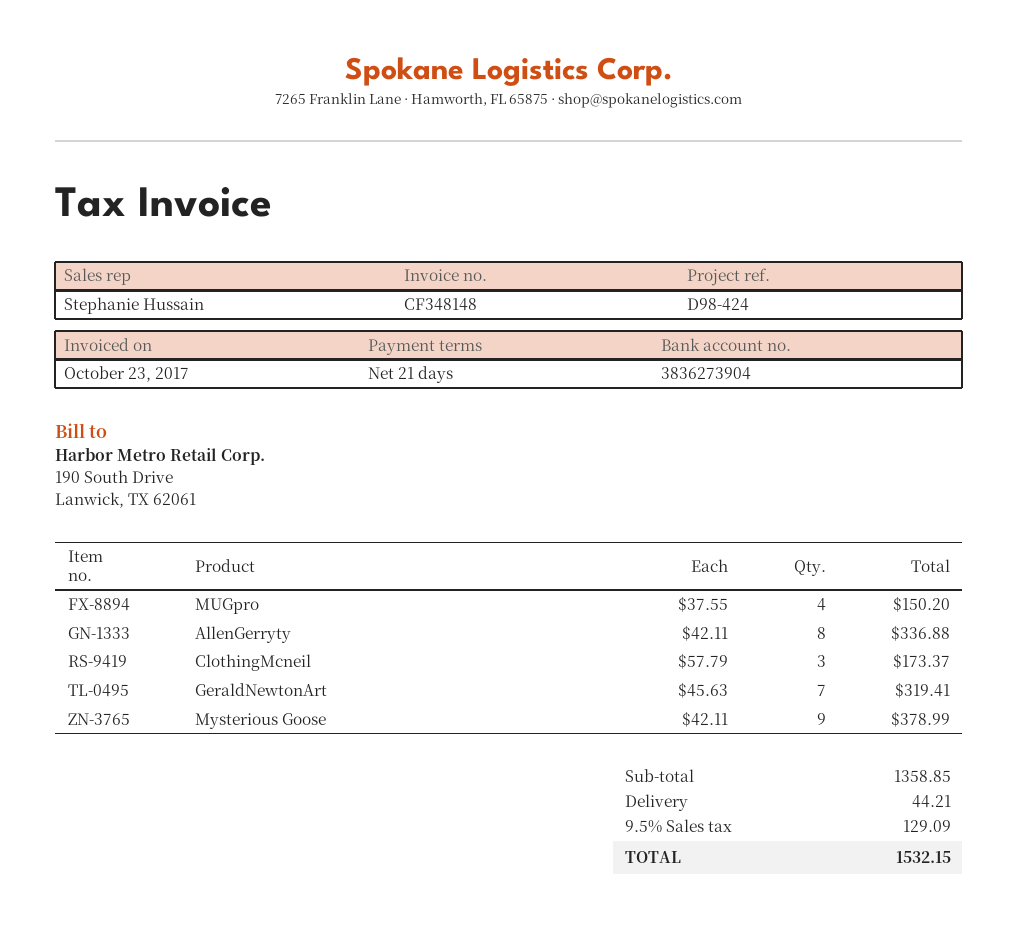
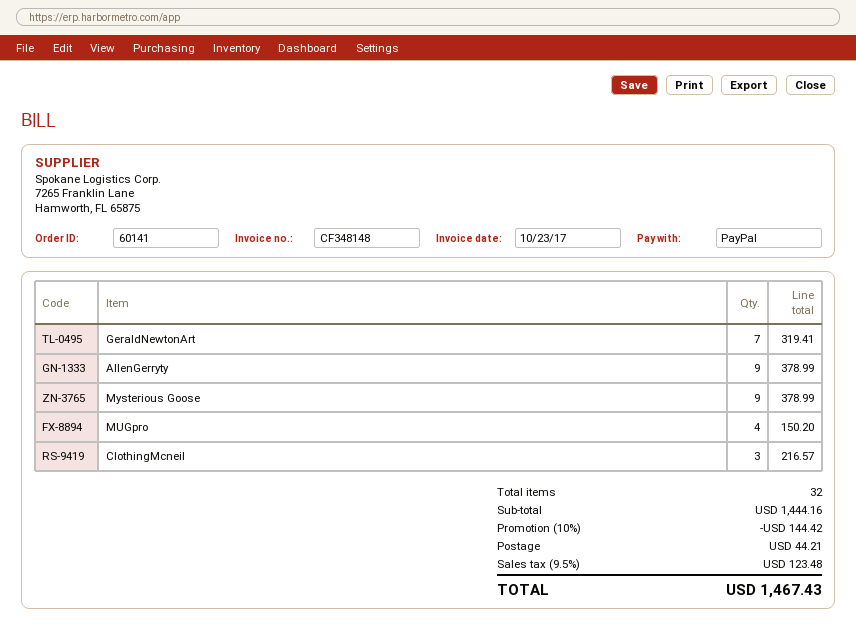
AllenGerryty: 8 for 336.88 -> 9 for 378.99
ClothingMcneil: 3 for 173.37 -> 3 for 216.57
subtotal: 1358.85 -> 1444.16
discount: none -> 10% = 144.42
tax: 9.5% = 129.09 -> 9.5% = 123.48
total: 1532.15 -> 1467.43

